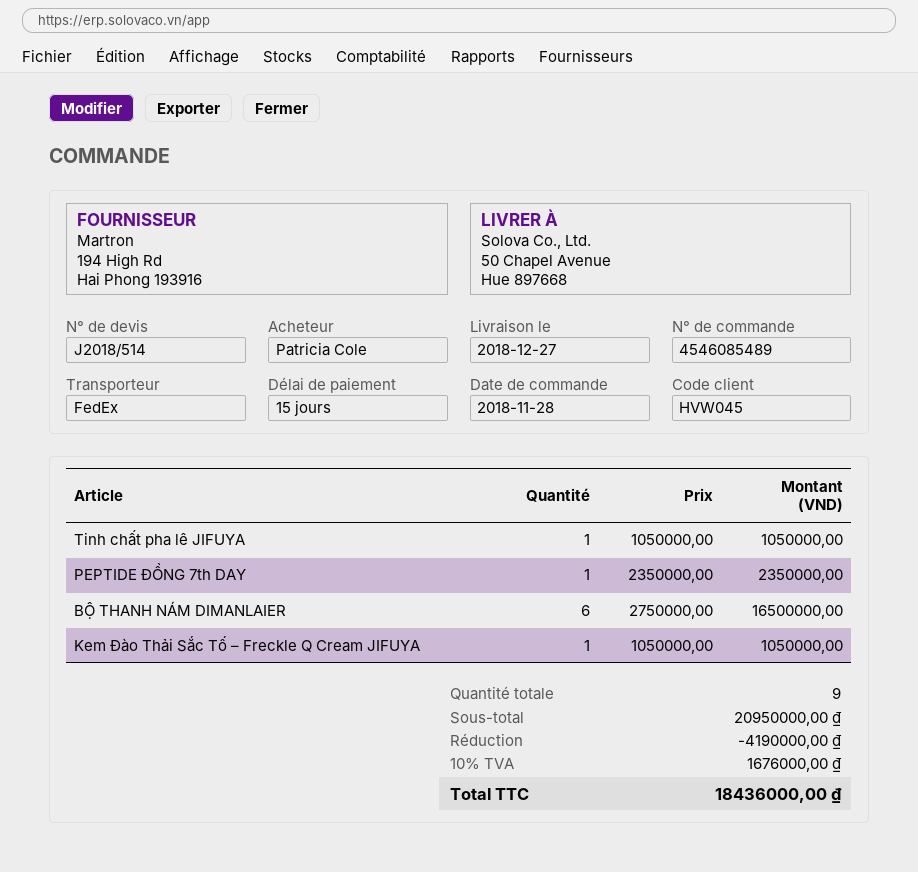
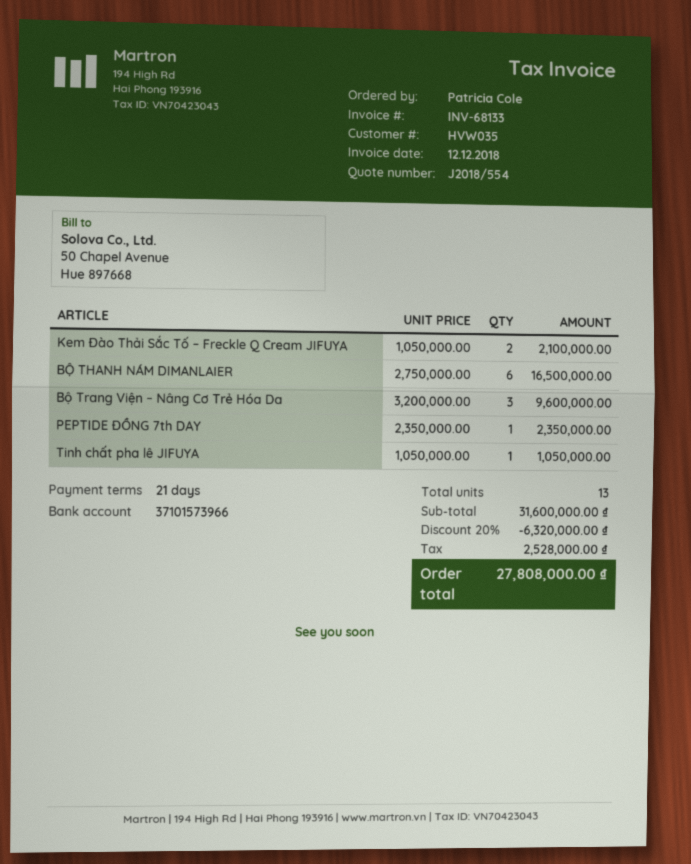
quote number: J2018/514 -> J2018/554
payment terms: 15 days -> 21 days
customer number: HVW045 -> HVW035
Kem Đào Thải Sắc Tố – Freckle Q Cream JIFUYA: 1 x 1050000.00 = 1050000.00 -> 2 x 1050000.00 = 2100000.00
Bộ Trang Viện – Nâng Cơ Trẻ Hóa Da: none -> 3 x 3200000.00 = 9600000.00
total quantity: 9 -> 13
subtotal: 20950000.00 -> 31600000.00
discount: 4190000.00 -> 6320000.00
tax: 1676000.00 -> 2528000.00
total: 18436000.00 -> 27808000.00

